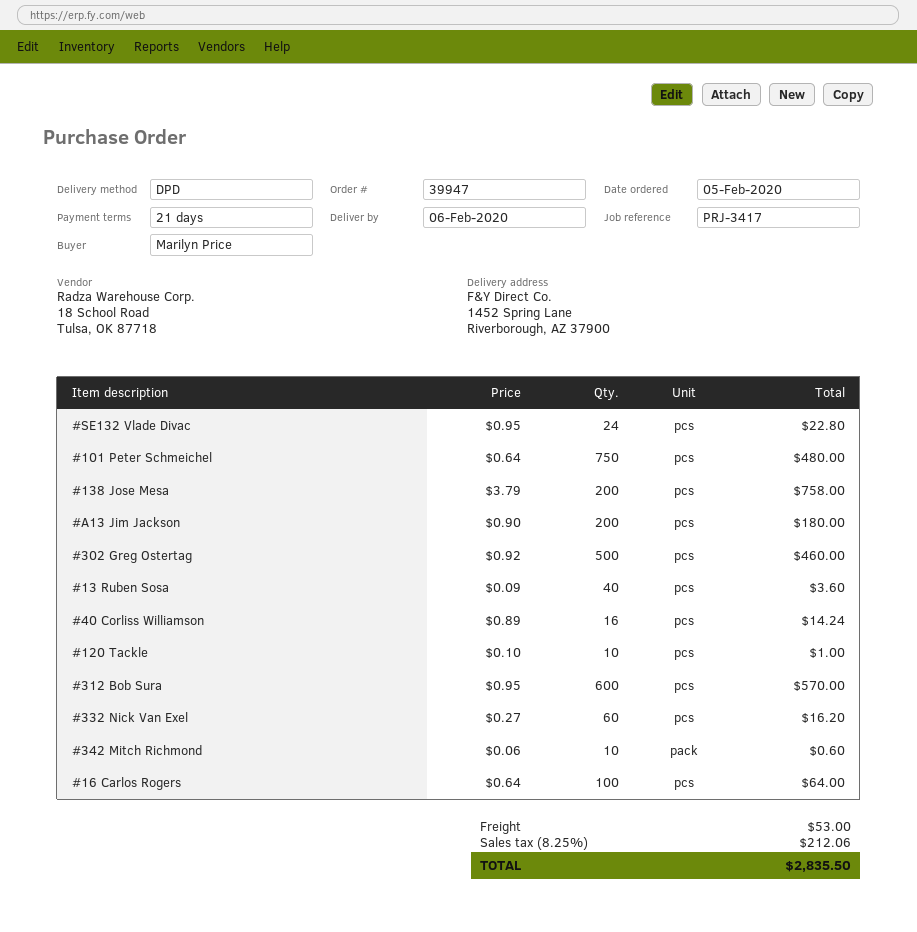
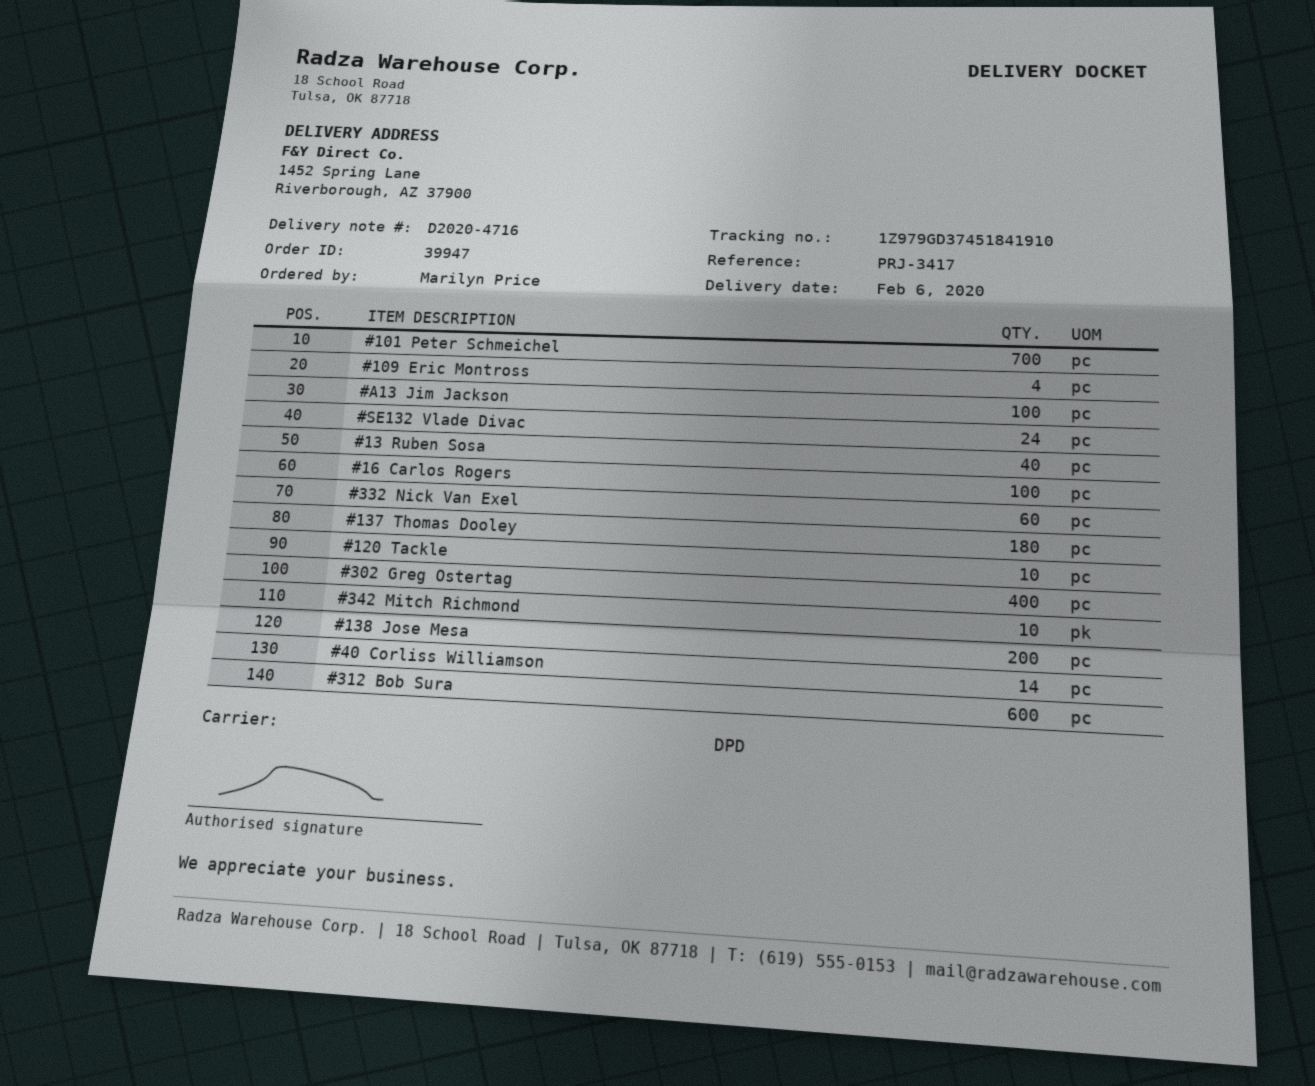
#101 Peter Schmeichel: 750 -> 700
#A13 Jim Jackson: 200 -> 100
#302 Greg Ostertag: 500 -> 400
#40 Corliss Williamson: 16 -> 14
#109 Eric Montross: none -> 4
#137 Thomas Dooley: none -> 180

